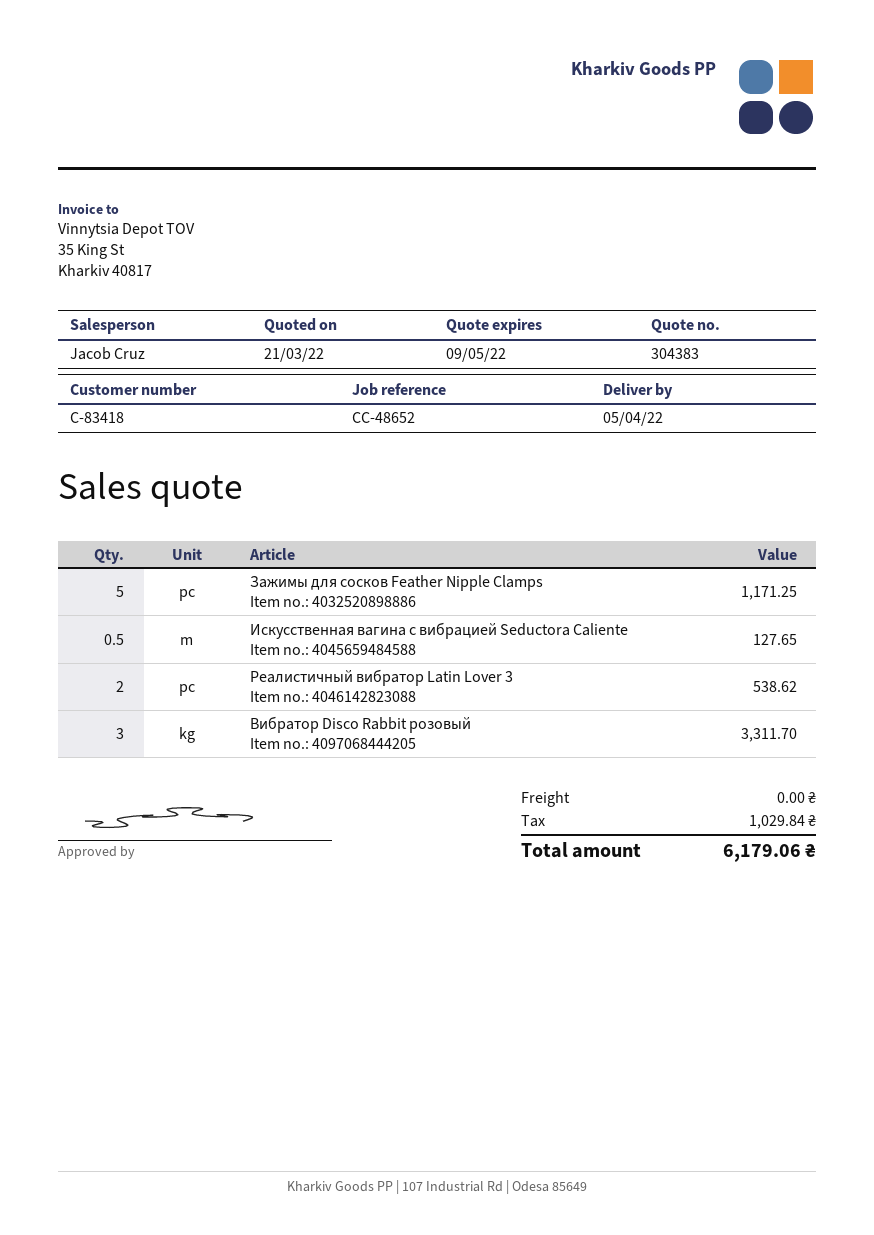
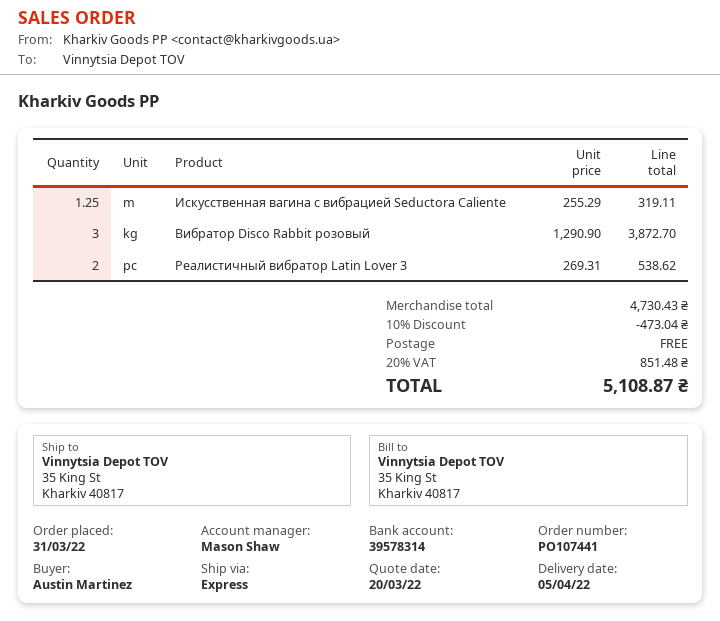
quote date: 2022-03-21 -> 2022-03-20
sales rep: Jacob Cruz -> Mason Shaw
Зажимы для сосков Feather Nipple Clamps: 5 for 1171.25 -> none
Искусственная вагина с вибрацией Seductora Caliente: 0.5 for 127.65 -> 1.25 for 319.11
Вибратор Disco Rabbit розовый: 3 for 3311.70 -> 3 for 3872.70
discount: none -> 10% = 473.04
tax: 1029.84 -> 851.48
total: 6179.06 -> 5108.87

